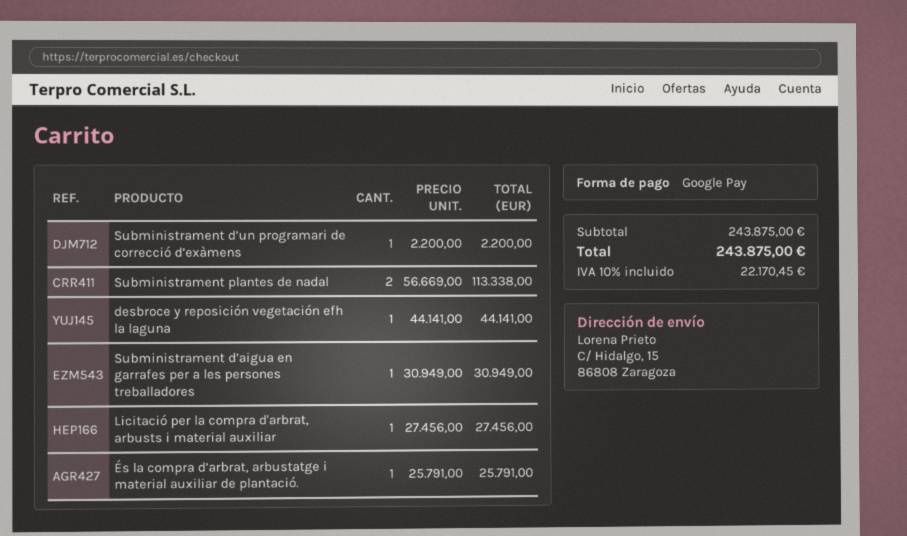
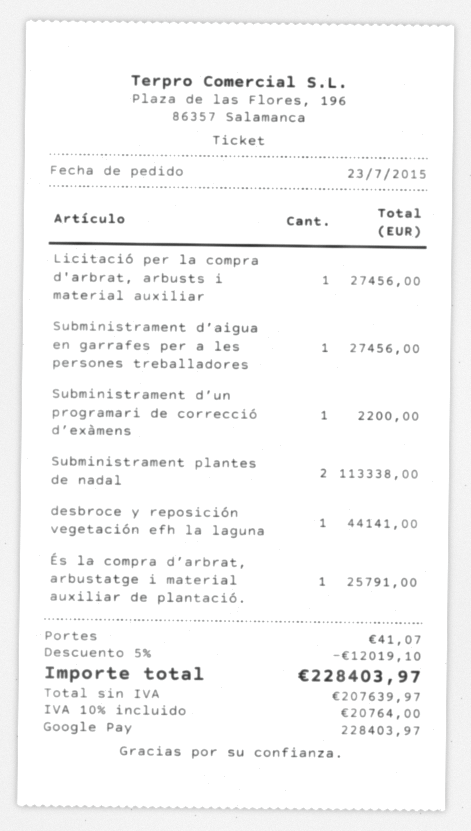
Subministrament d’aigua en garrafes per a les persones treballadores: 1 for 30949.00 -> 1 for 27456.00
discount: none -> 5% = 12019.10
shipping: none -> 41.07
tax: 10% = 22170.45 -> 10% = 20764.00
total: 243875.00 -> 228403.97

